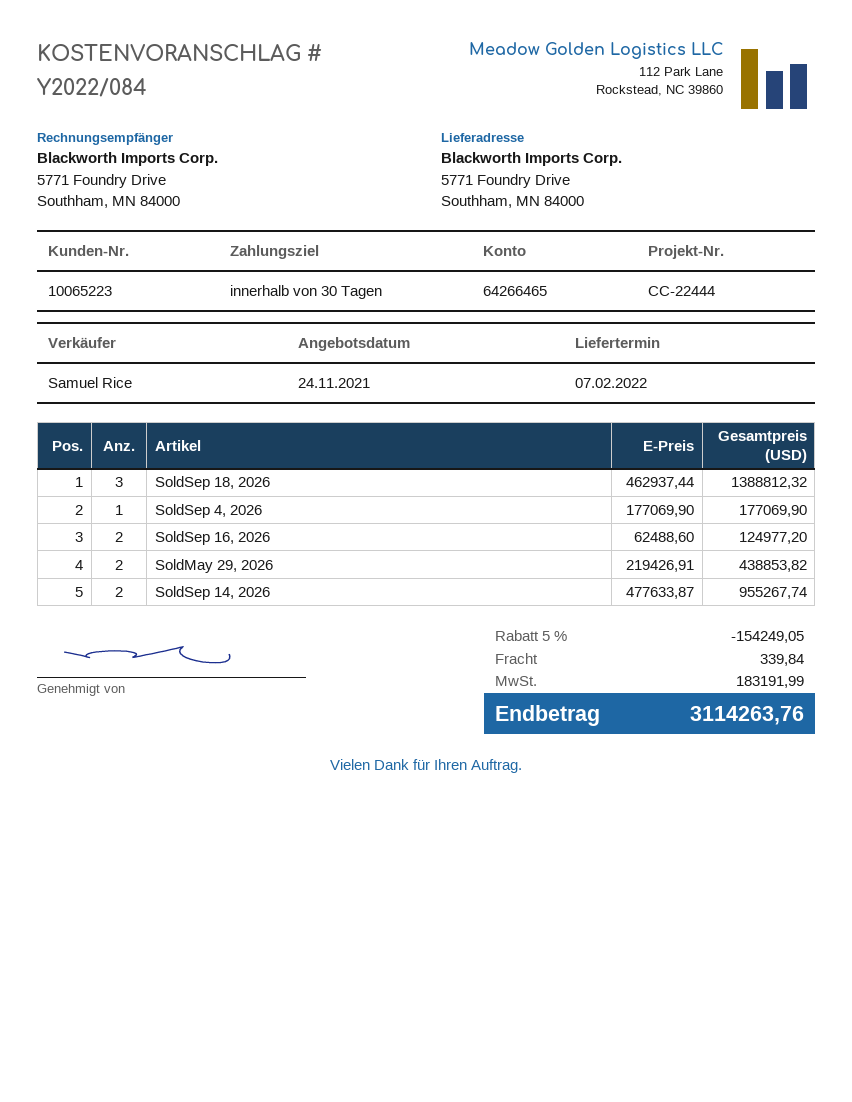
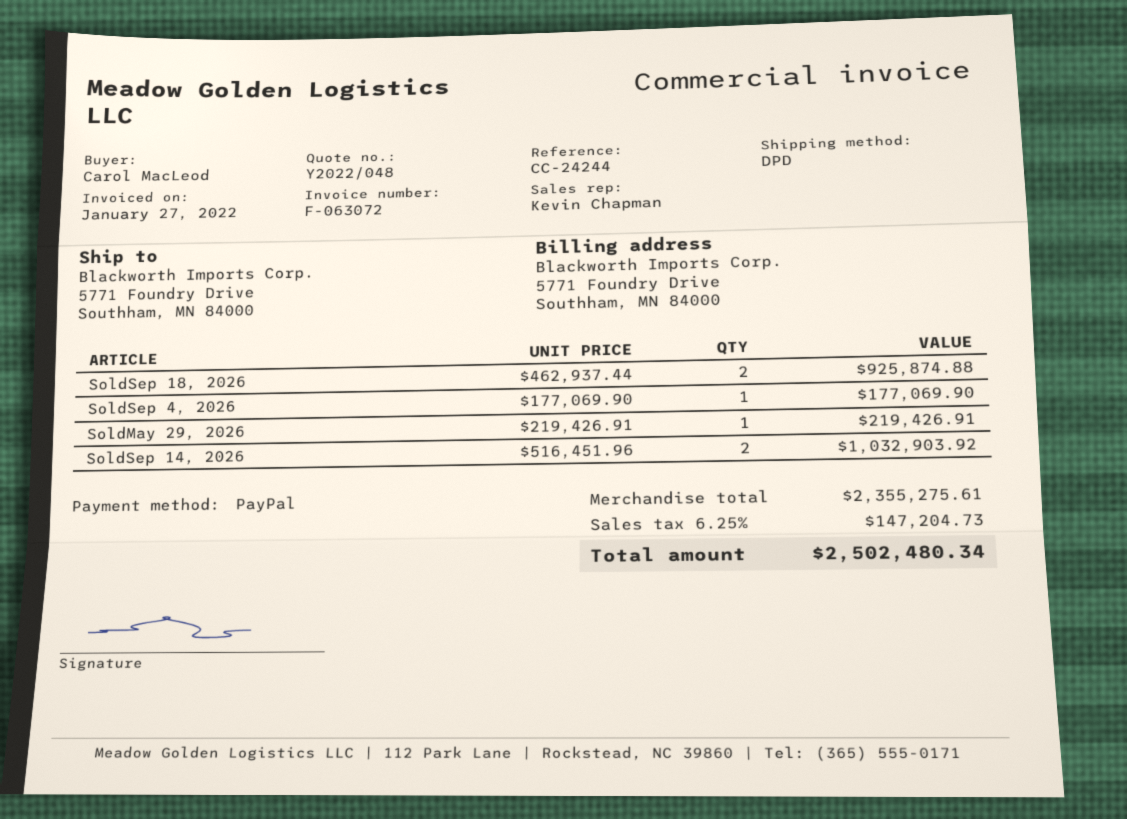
quote number: Y2022/084 -> Y2022/048
reference: CC-22444 -> CC-24244
sales rep: Samuel Rice -> Kevin Chapman
SoldSep 18, 2026: 3 x 462937.44 = 1388812.32 -> 2 x 462937.44 = 925874.88
SoldSep 16, 2026: 2 x 62488.60 = 124977.20 -> none
SoldMay 29, 2026: 2 x 219426.91 = 438853.82 -> 1 x 219426.91 = 219426.91
SoldSep 14, 2026: 2 x 477633.87 = 955267.74 -> 2 x 516451.96 = 1032903.92
discount: 5% = 154249.05 -> none
shipping: 339.84 -> none
tax: 183191.99 -> 147204.73
total: 3114263.76 -> 2502480.34

